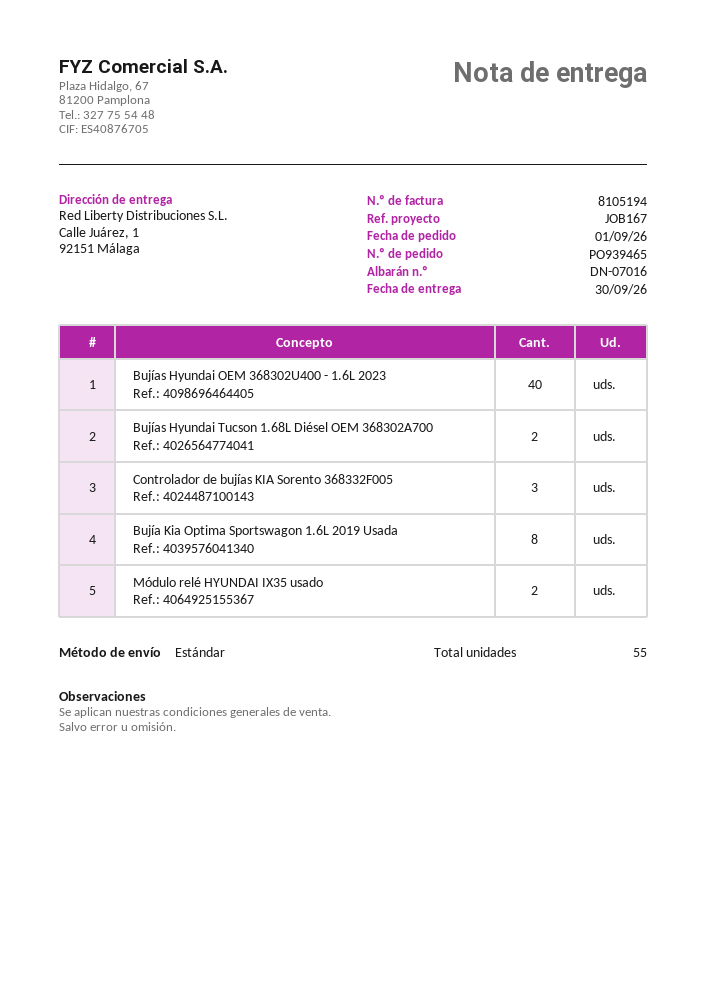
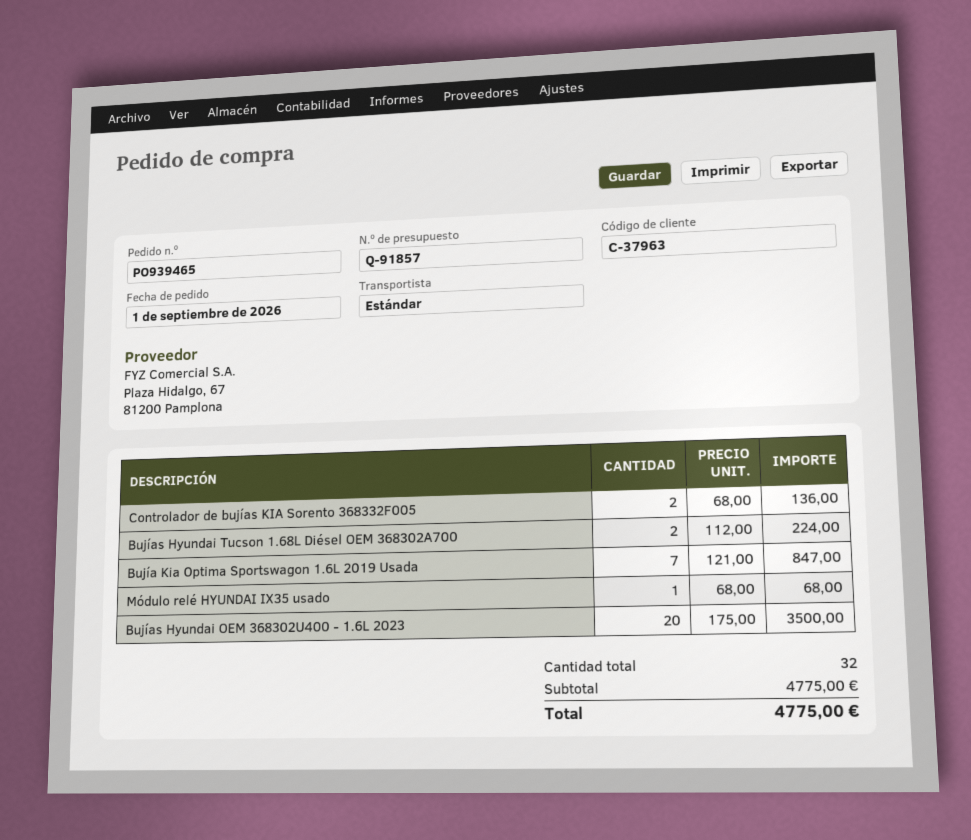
Bujías Hyundai OEM 368302U400 - 1.6L 2023: 40 -> 20
Controlador de bujías KIA Sorento 368332F005: 3 -> 2
Bujía Kia Optima Sportswagon 1.6L 2019 Usada: 8 -> 7
Módulo relé HYUNDAI IX35 usado: 2 -> 1
total quantity: 55 -> 32

